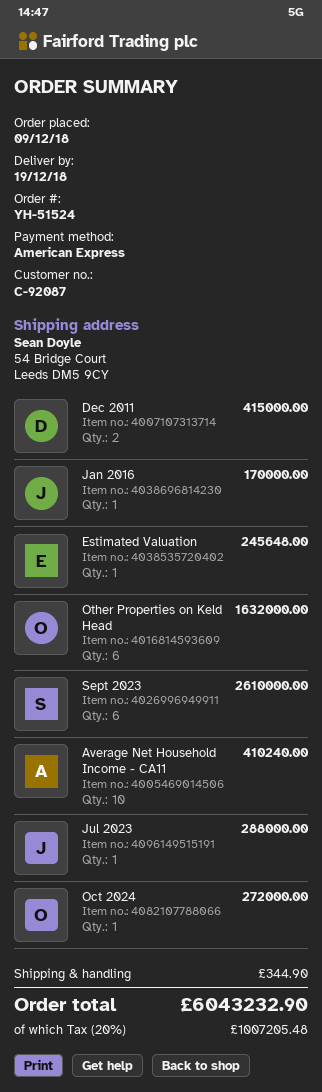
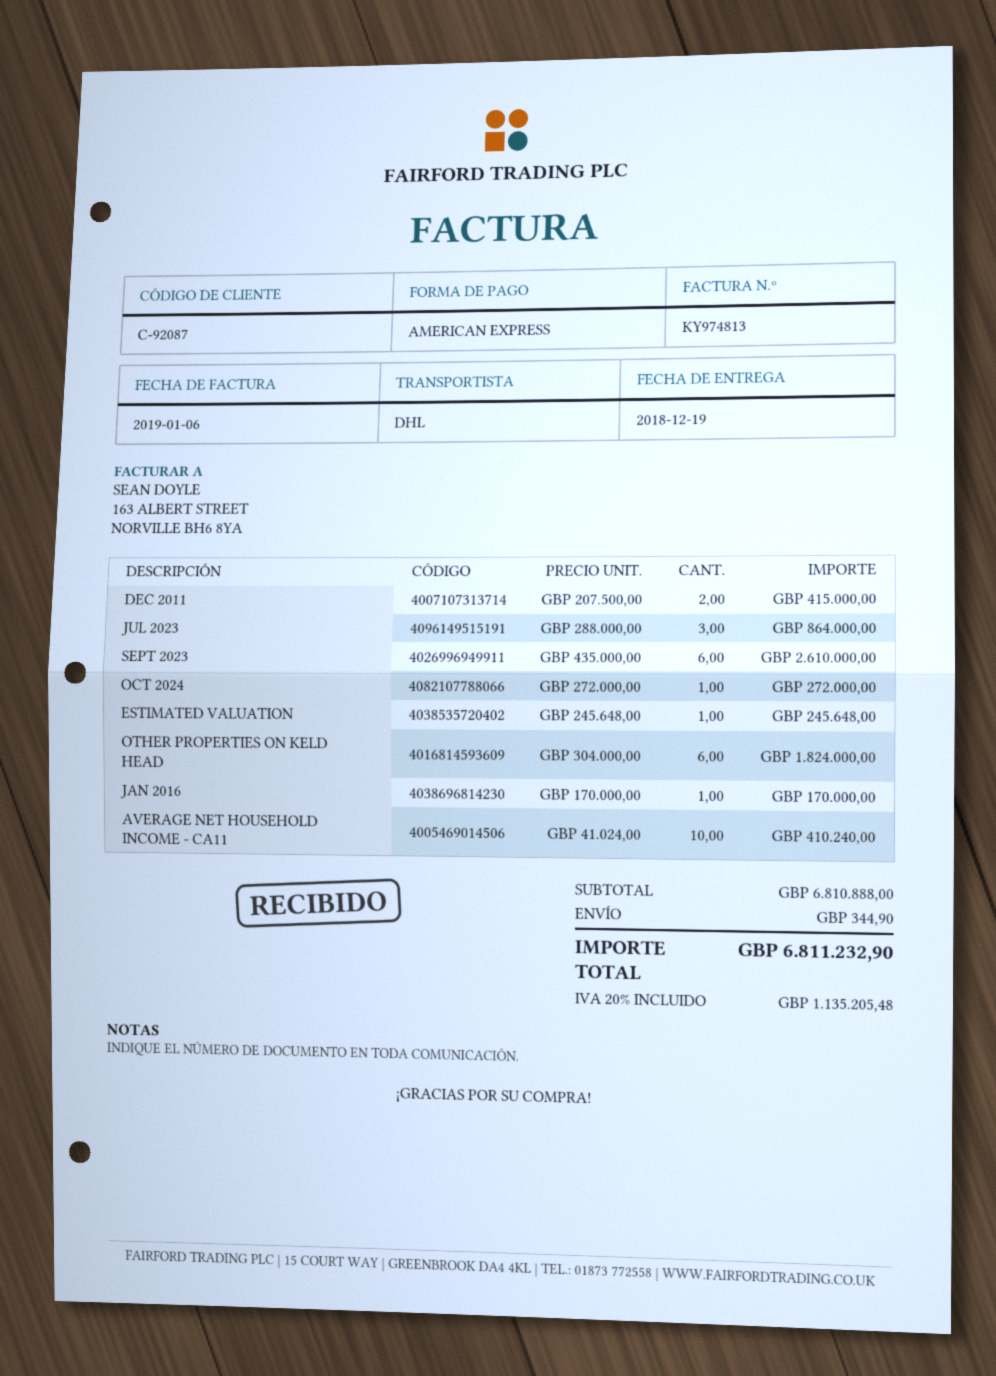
Other Properties on Keld Head: 6 for 1632000.00 -> 6 for 1824000.00
Jul 2023: 1 for 288000.00 -> 3 for 864000.00
tax: 20% = 1007205.48 -> 20% = 1135205.48
total: 6043232.90 -> 6811232.90

